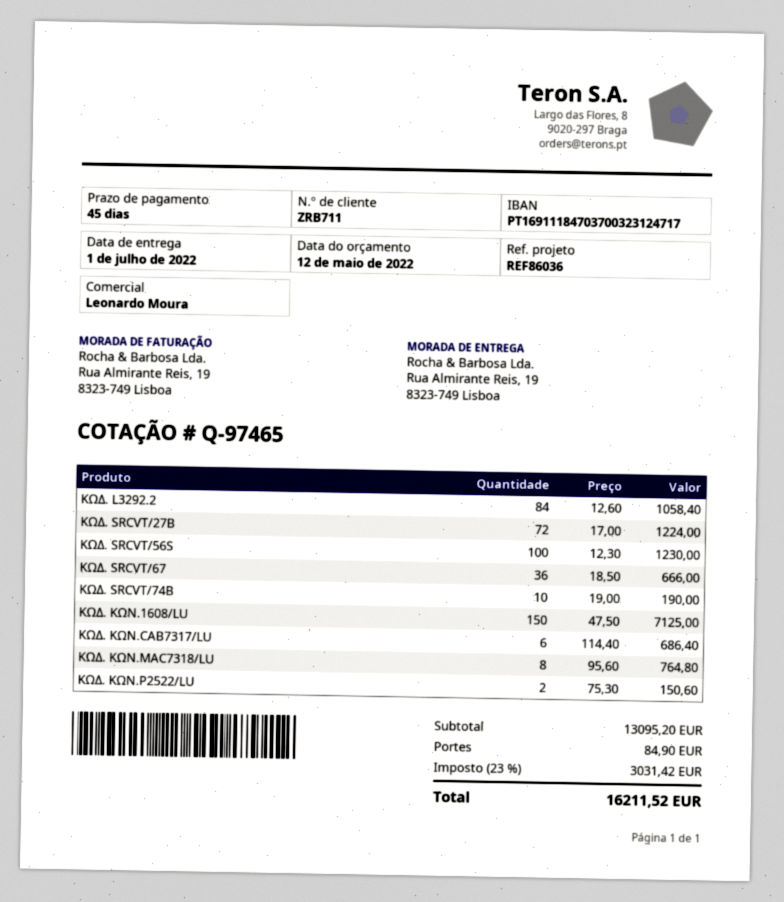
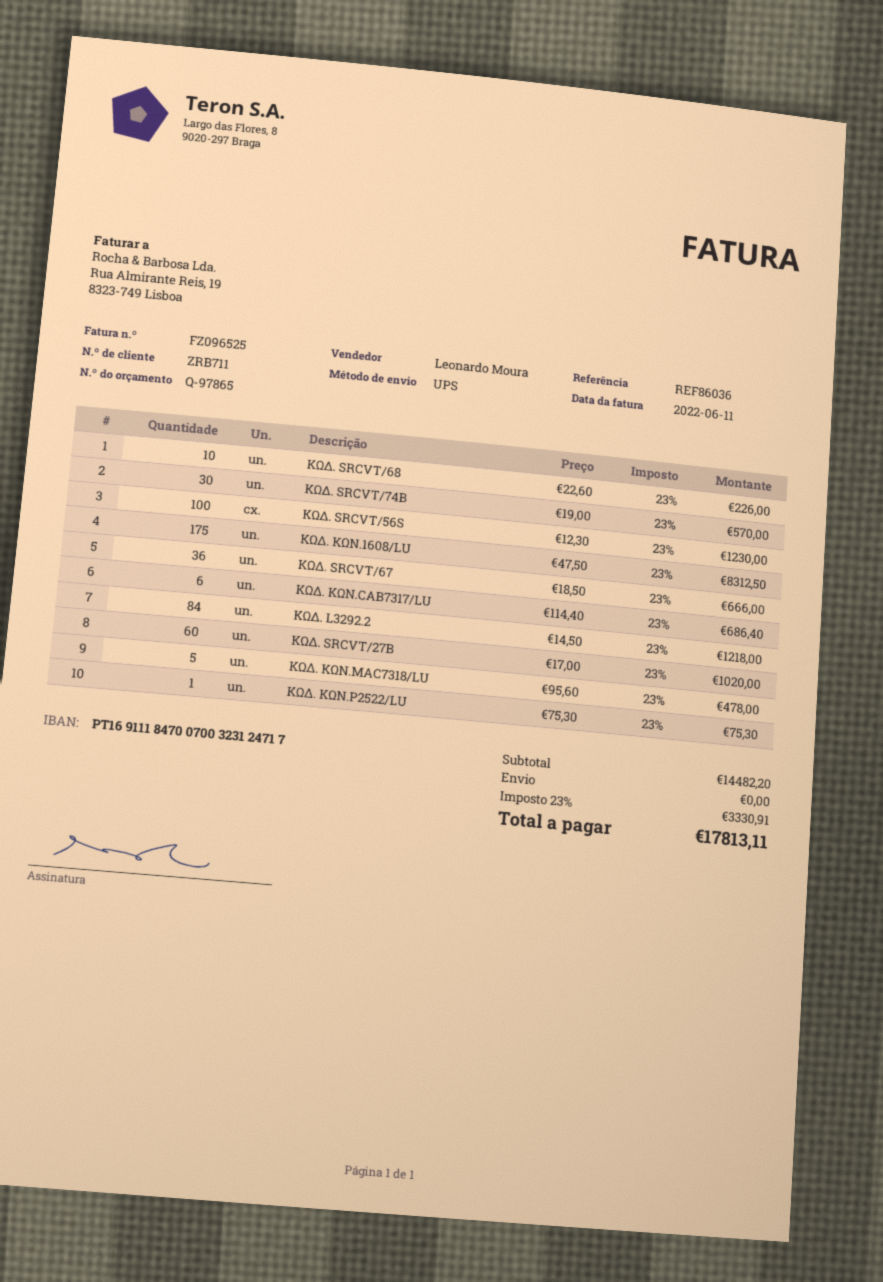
quote number: Q-97465 -> Q-97865
bank account: PT16911184703700323124717 -> PT16911184700700323124717
ΚΩΔ. L3292.2: 84 x 12.60 = 1058.40 -> 84 x 14.50 = 1218.00
ΚΩΔ. SRCVT/27B: 72 x 17.00 = 1224.00 -> 60 x 17.00 = 1020.00
ΚΩΔ. SRCVT/74B: 10 x 19.00 = 190.00 -> 30 x 19.00 = 570.00
ΚΩΔ. ΚΩΝ.1608/LU: 150 x 47.50 = 7125.00 -> 175 x 47.50 = 8312.50
ΚΩΔ. ΚΩΝ.MAC7318/LU: 8 x 95.60 = 764.80 -> 5 x 95.60 = 478.00
ΚΩΔ. ΚΩΝ.P2522/LU: 2 x 75.30 = 150.60 -> 1 x 75.30 = 75.30
ΚΩΔ. SRCVT/68: none -> 10 x 22.60 = 226.00
subtotal: 13095.20 -> 14482.20
shipping: 84.90 -> 0.00
tax: 23% = 3031.42 -> 23% = 3330.91
total: 16211.52 -> 17813.11

